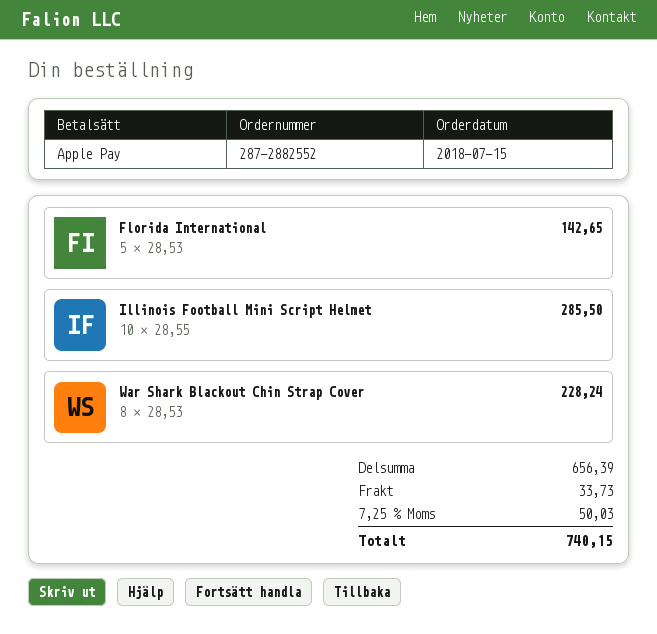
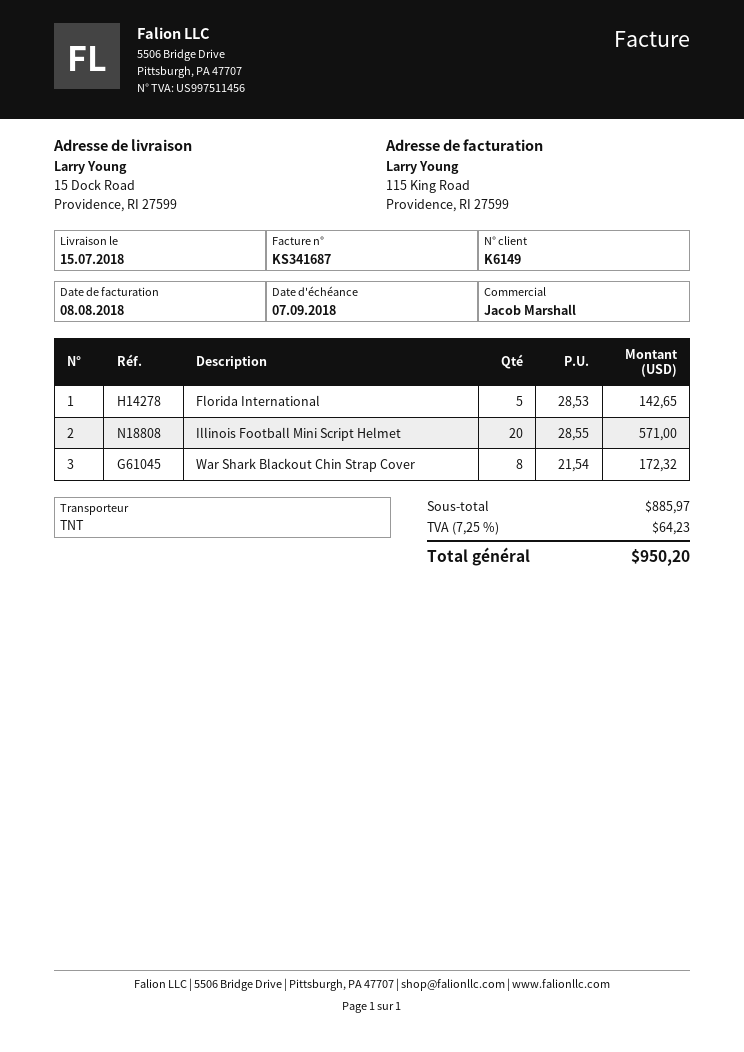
Illinois Football Mini Script Helmet: 10 x 28.55 = 285.50 -> 20 x 28.55 = 571.00
War Shark Blackout Chin Strap Cover: 8 x 28.53 = 228.24 -> 8 x 21.54 = 172.32
subtotal: 656.39 -> 885.97
shipping: 33.73 -> none
tax: 7.25% = 50.03 -> 7.25% = 64.23
total: 740.15 -> 950.20

